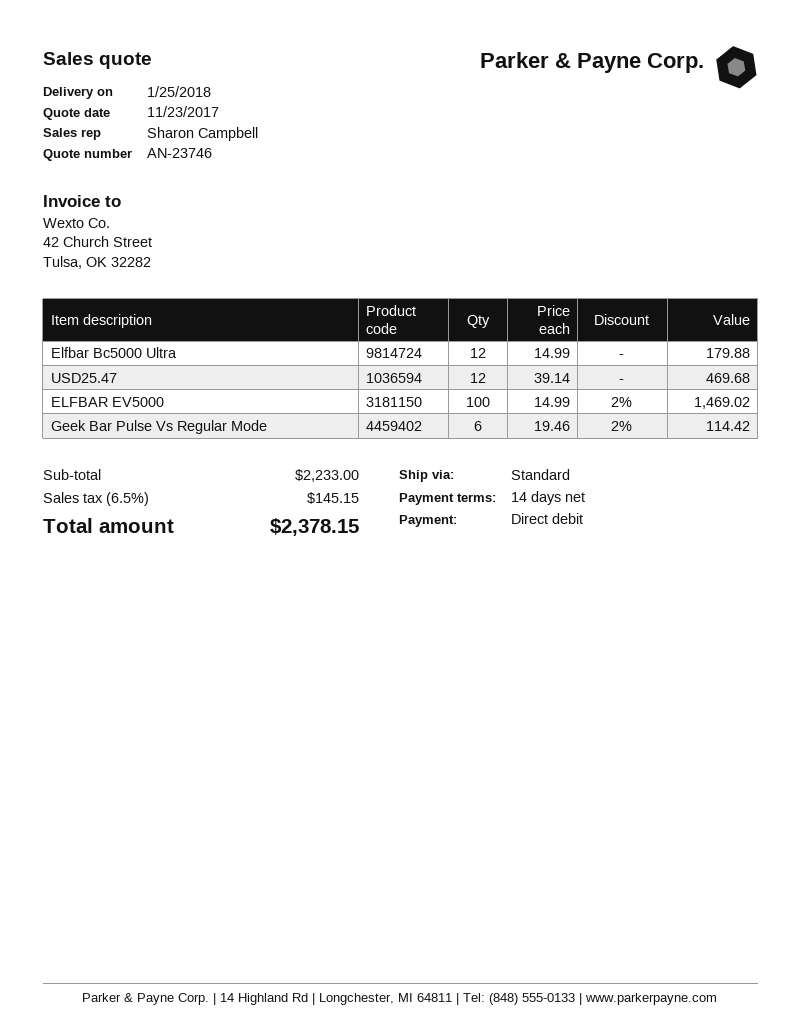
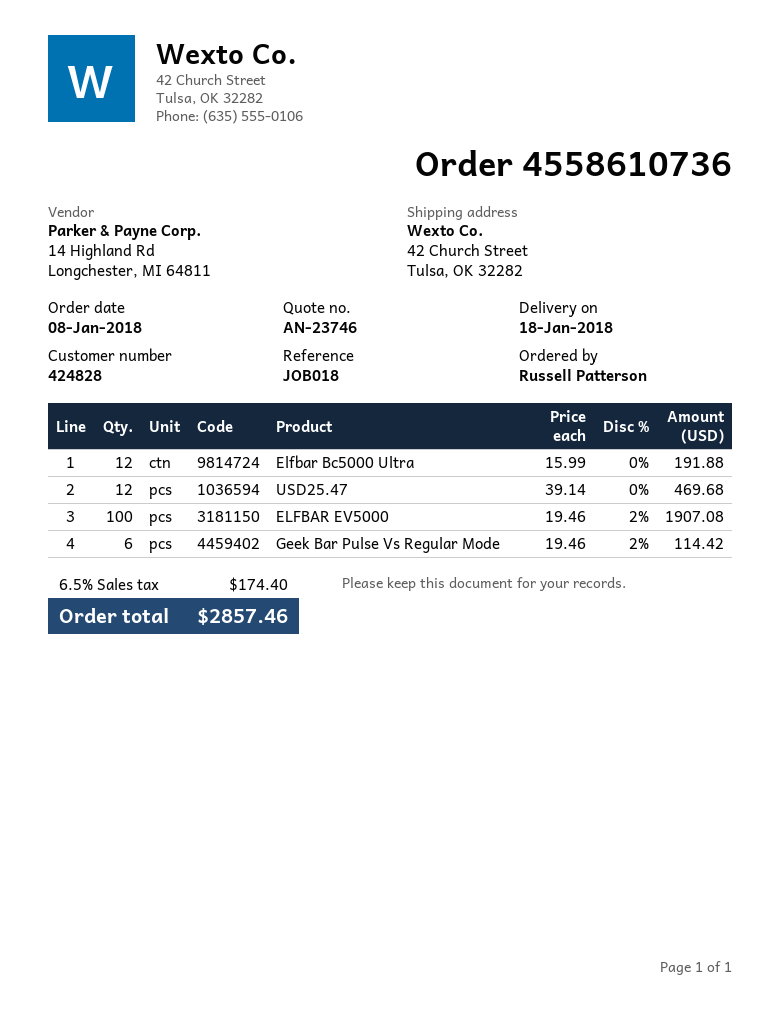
delivery date: 2018-01-25 -> 2018-01-18
Elfbar Bc5000 Ultra: 12 x 14.99 = 179.88 -> 12 x 15.99 = 191.88
ELFBAR EV5000: 100 x 14.99 - 2% = 1469.02 -> 100 x 19.46 - 2% = 1907.08
tax: 6.5% = 145.15 -> 6.5% = 174.40
total: 2378.15 -> 2857.46

